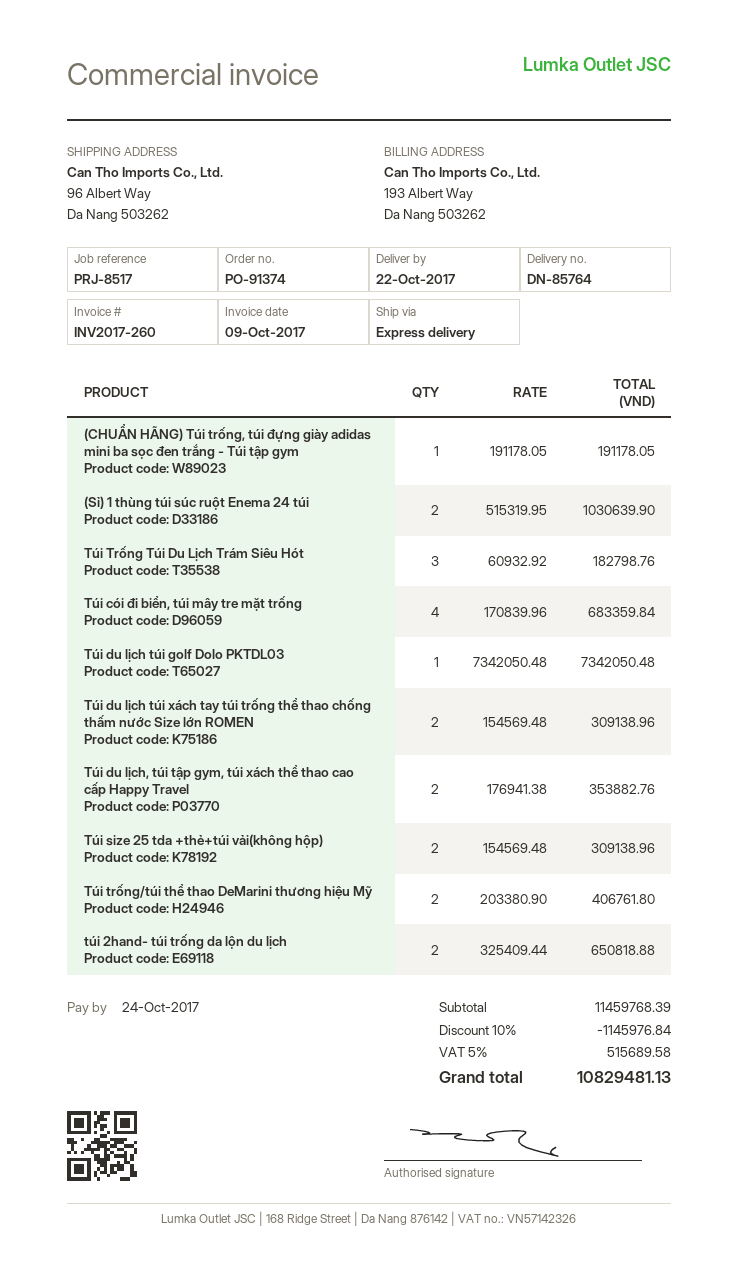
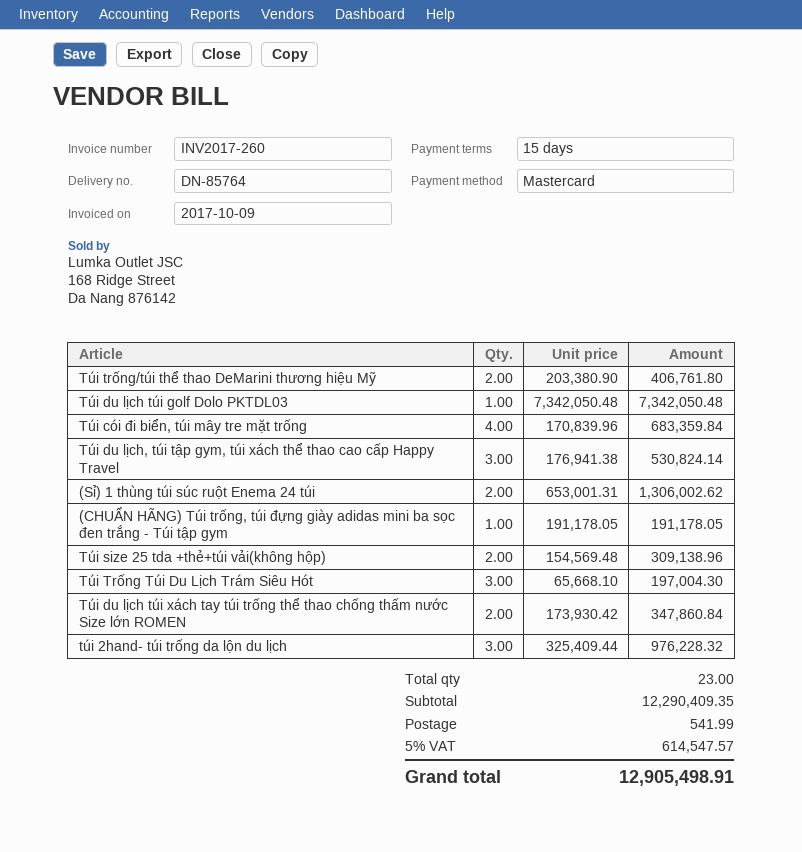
(Sỉ) 1 thùng túi súc ruột Enema 24 túi: 2 x 515319.95 = 1030639.90 -> 2 x 653001.31 = 1306002.62
Túi Trống Túi Du Lịch Trám Siêu Hót: 3 x 60932.92 = 182798.76 -> 3 x 65668.10 = 197004.30
Túi du lịch túi xách tay túi trống thể thao chống thấm nước Size lớn ROMEN: 2 x 154569.48 = 309138.96 -> 2 x 173930.42 = 347860.84
Túi du lịch, túi tập gym, túi xách thể thao cao cấp Happy Travel: 2 x 176941.38 = 353882.76 -> 3 x 176941.38 = 530824.14
túi 2hand- túi trống da lộn du lịch: 2 x 325409.44 = 650818.88 -> 3 x 325409.44 = 976228.32
subtotal: 11459768.39 -> 12290409.35
discount: 10% = 1145976.84 -> none
shipping: none -> 541.99
tax: 5% = 515689.58 -> 5% = 614547.57
total: 10829481.13 -> 12905498.91

